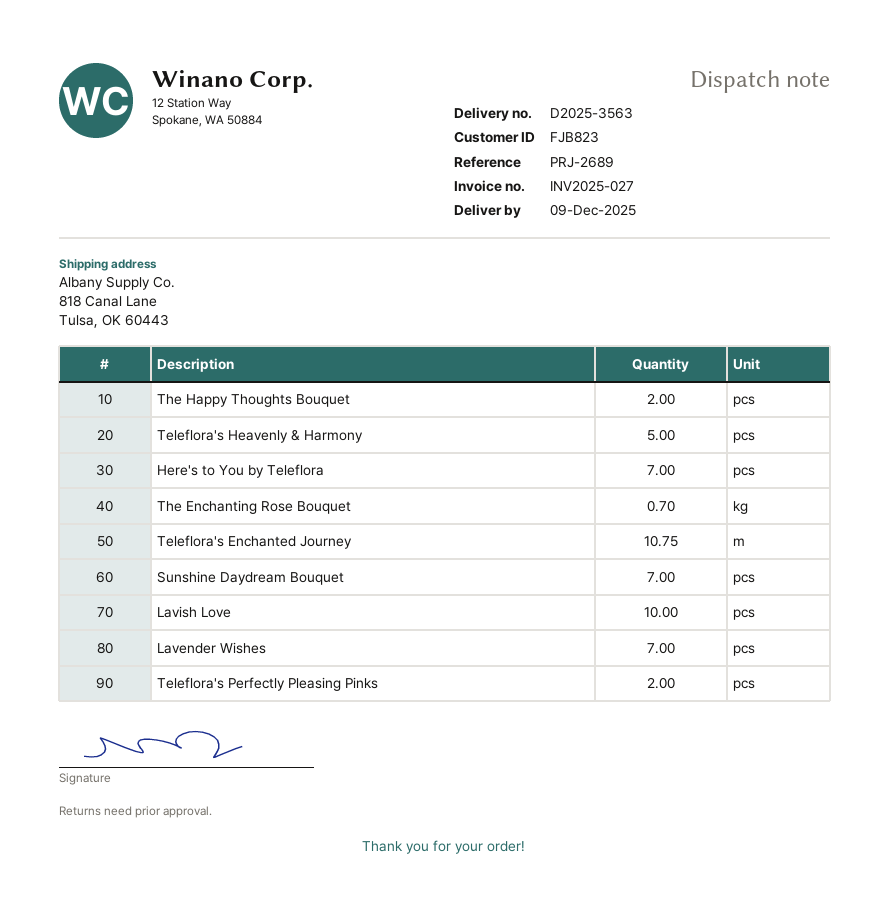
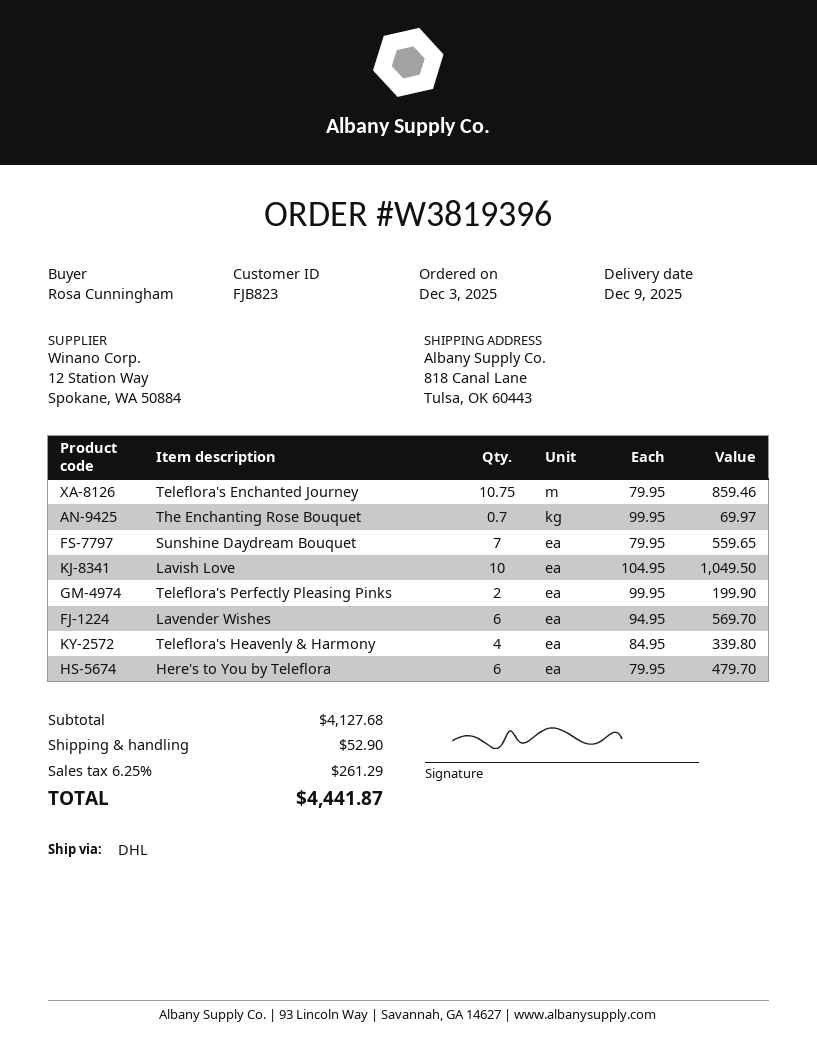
The Happy Thoughts Bouquet: 2 -> none
Teleflora's Heavenly & Harmony: 5 -> 4
Here's to You by Teleflora: 7 -> 6
Lavender Wishes: 7 -> 6

